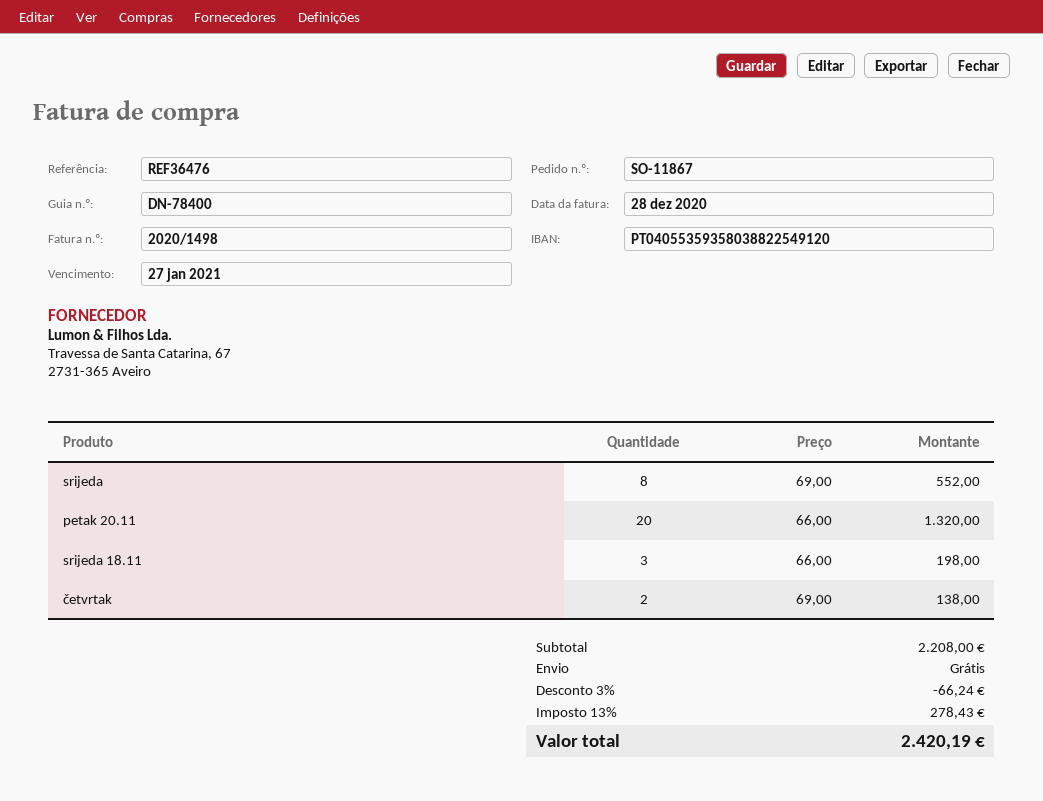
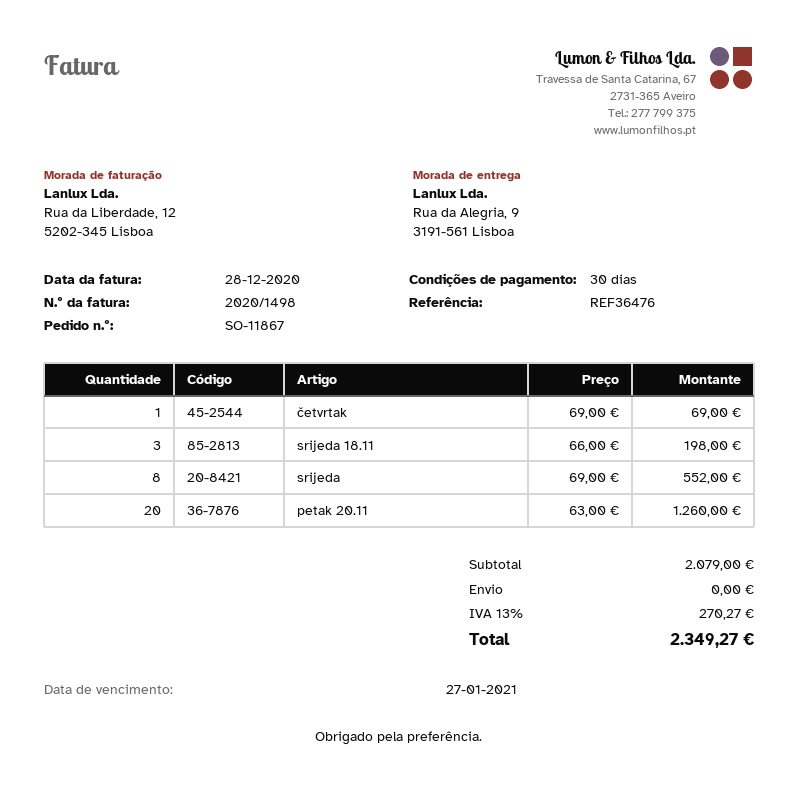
petak 20.11: 20 x 66.00 = 1320.00 -> 20 x 63.00 = 1260.00
četvrtak: 2 x 69.00 = 138.00 -> 1 x 69.00 = 69.00
subtotal: 2208.00 -> 2079.00
discount: 3% = 66.24 -> none
tax: 13% = 278.43 -> 13% = 270.27
total: 2420.19 -> 2349.27

